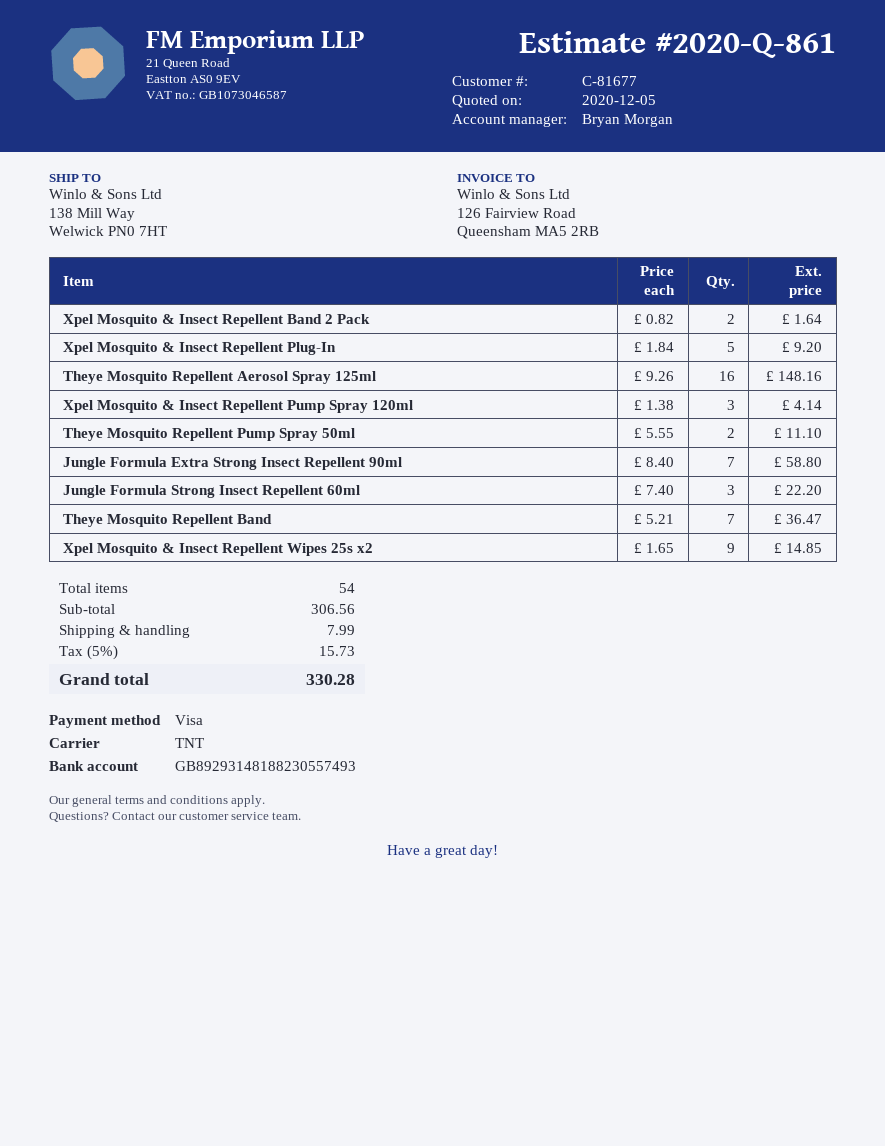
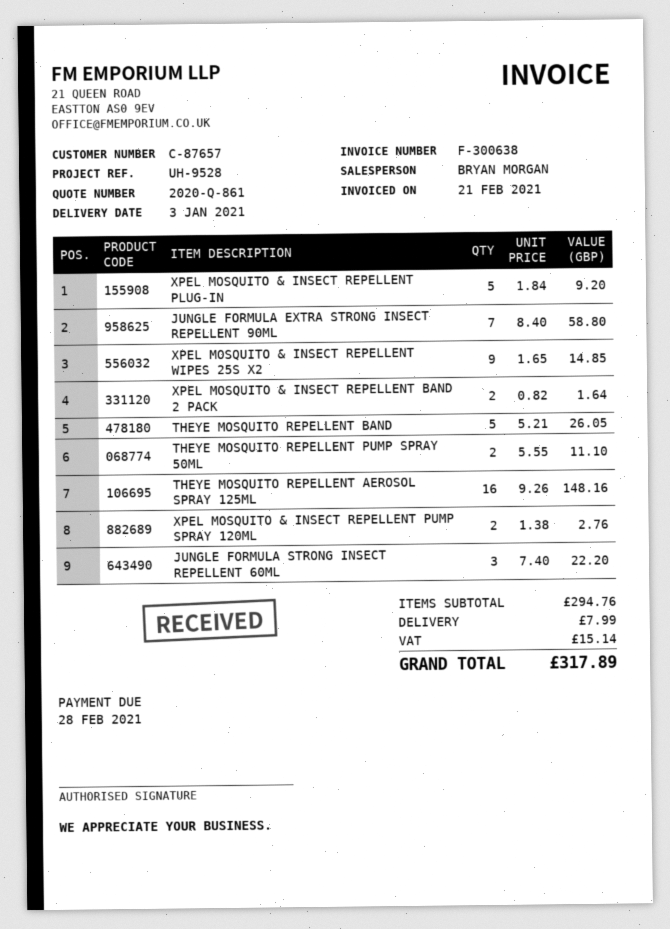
customer number: C-81677 -> C-87657
Xpel Mosquito & Insect Repellent Pump Spray 120ml: 3 x 1.38 = 4.14 -> 2 x 1.38 = 2.76
Theye Mosquito Repellent Band: 7 x 5.21 = 36.47 -> 5 x 5.21 = 26.05
subtotal: 306.56 -> 294.76
tax: 15.73 -> 15.14
total: 330.28 -> 317.89

